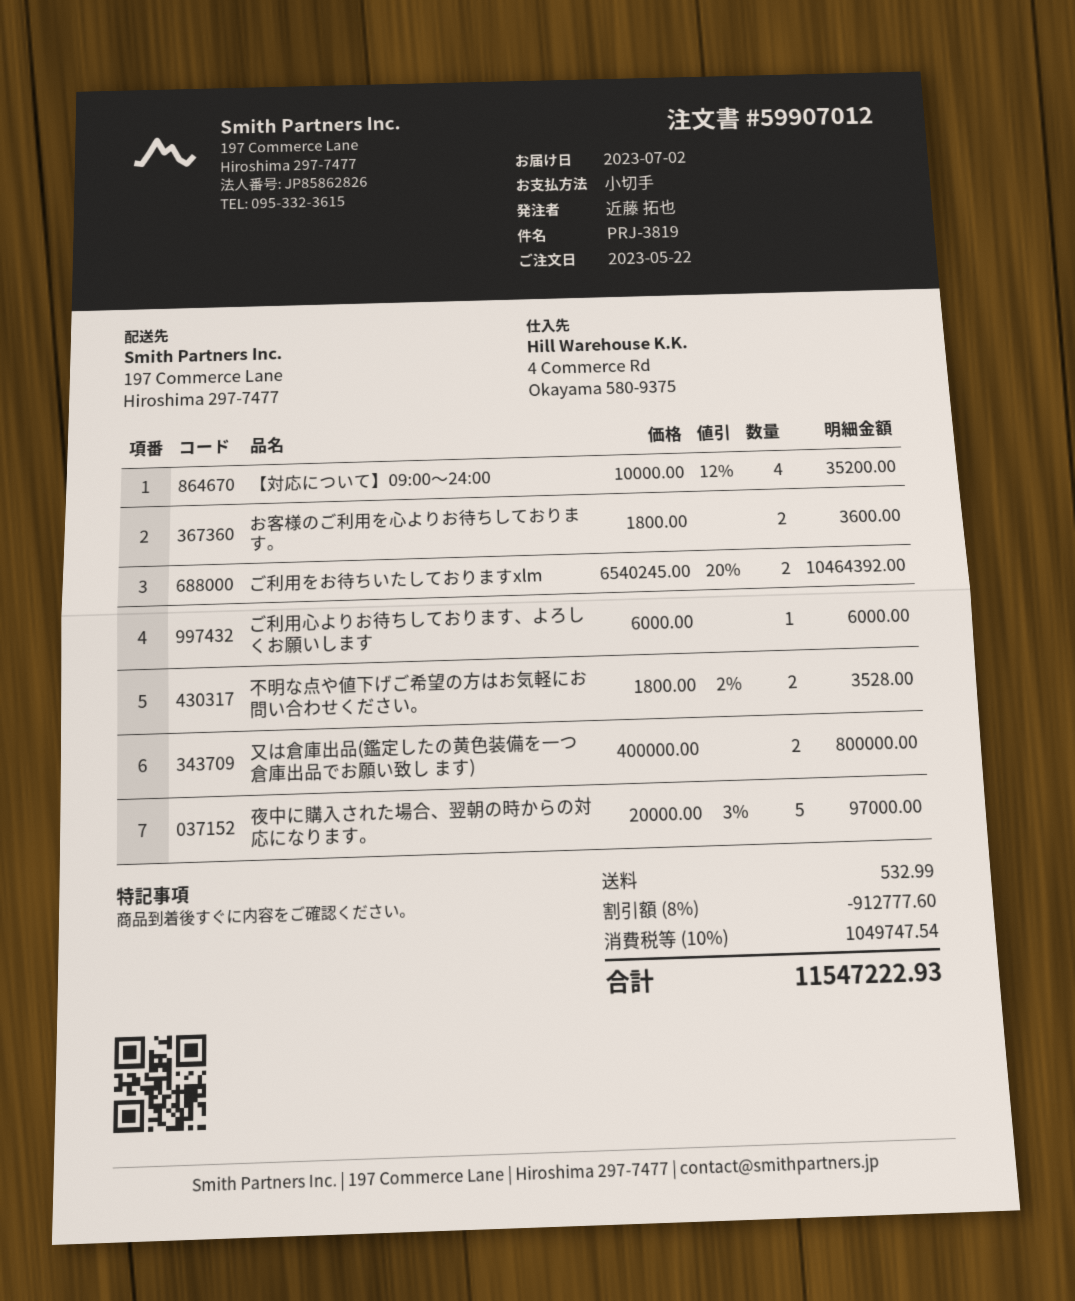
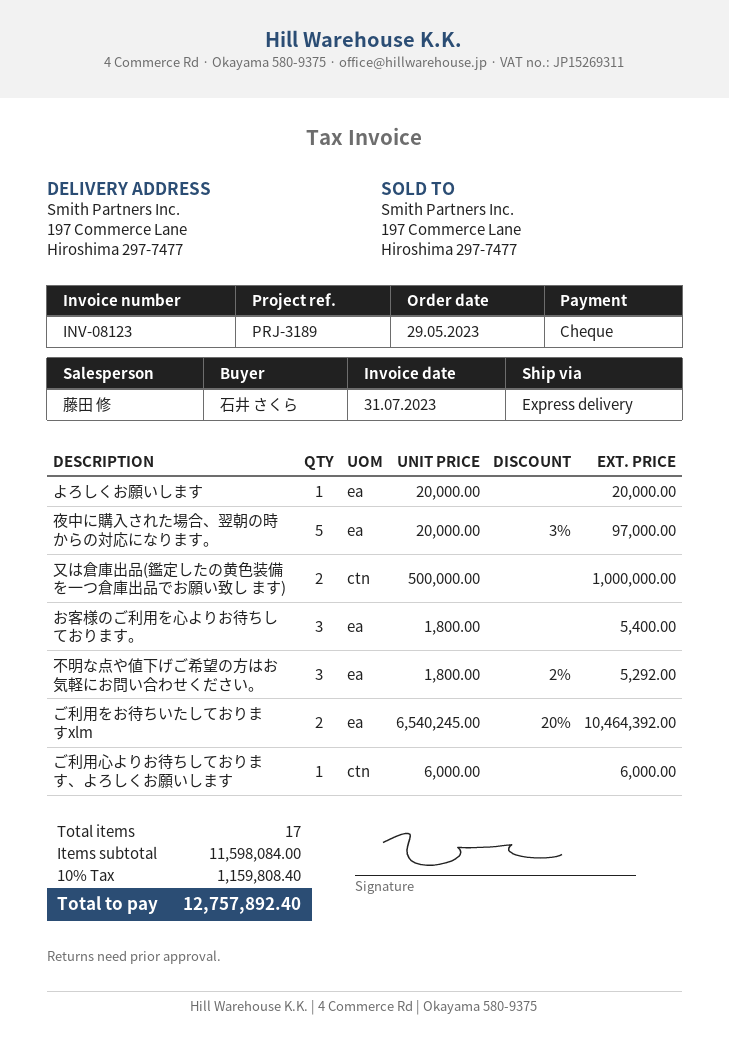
order date: 2023-05-22 -> 2023-05-29
reference: PRJ-3819 -> PRJ-3189
ordered by: 近藤 拓也 -> 石井 さくら
【対応について】09:00〜24:00: 4 x 10000.00 - 12% = 35200.00 -> none
お客様のご利用を心よりお待ちしております。: 2 x 1800.00 = 3600.00 -> 3 x 1800.00 = 5400.00
不明な点や値下げご希望の方はお気軽にお問い合わせください。: 2 x 1800.00 - 2% = 3528.00 -> 3 x 1800.00 - 2% = 5292.00
又は倉庫出品(鑑定したの黄色装備を一つ倉庫出品でお願い致し ます): 2 x 400000.00 = 800000.00 -> 2 x 500000.00 = 1000000.00
よろしくお願いします: none -> 1 x 20000.00 = 20000.00
discount: 8% = 912777.60 -> none
shipping: 532.99 -> none
tax: 10% = 1049747.54 -> 10% = 1159808.40
total: 11547222.93 -> 12757892.40

